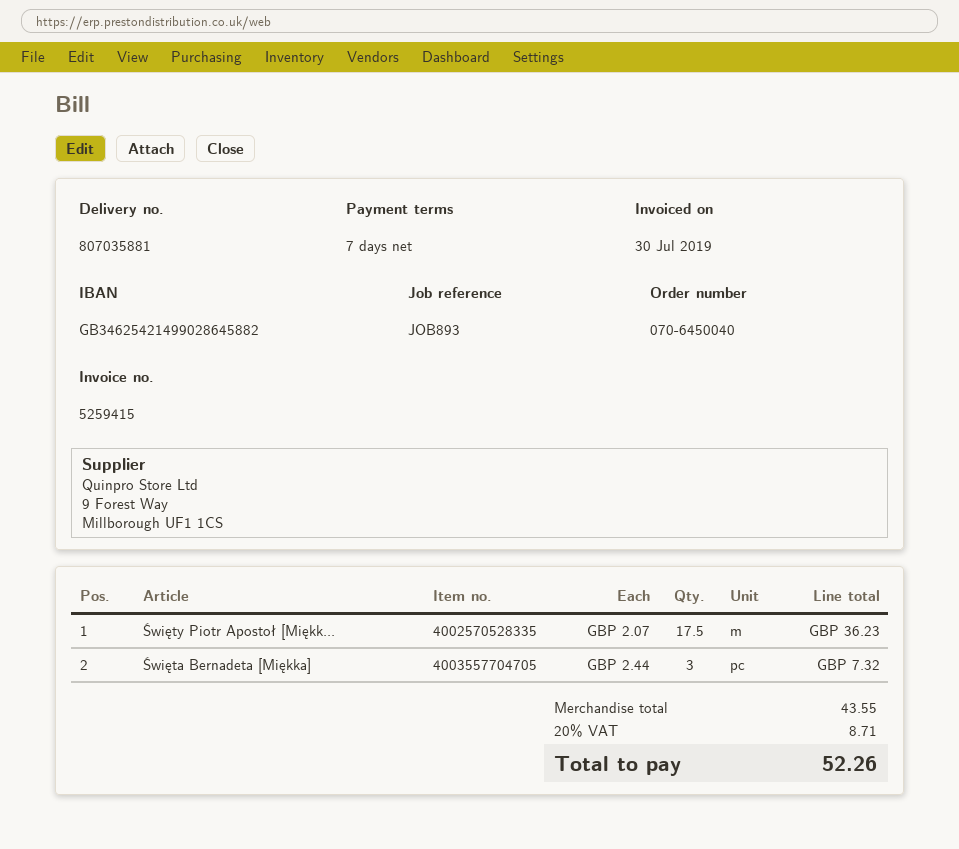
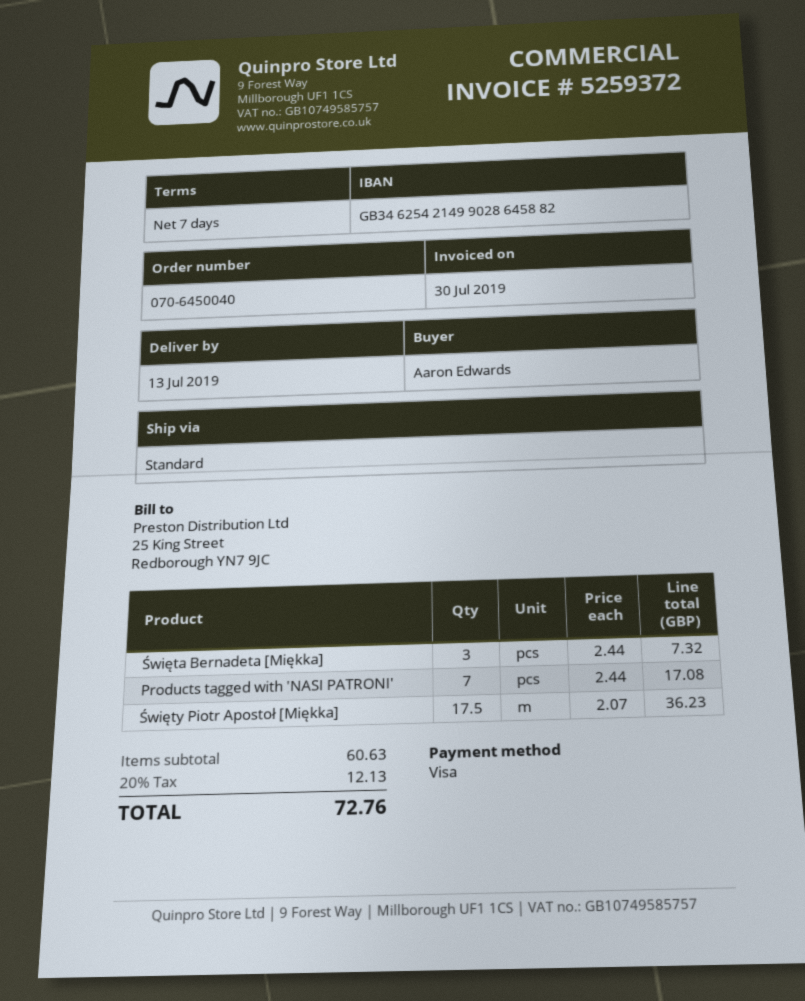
invoice number: 5259415 -> 5259372
Products tagged with 'NASI PATRONI': none -> 7 x 2.44 = 17.08
subtotal: 43.55 -> 60.63
tax: 20% = 8.71 -> 20% = 12.13
total: 52.26 -> 72.76

